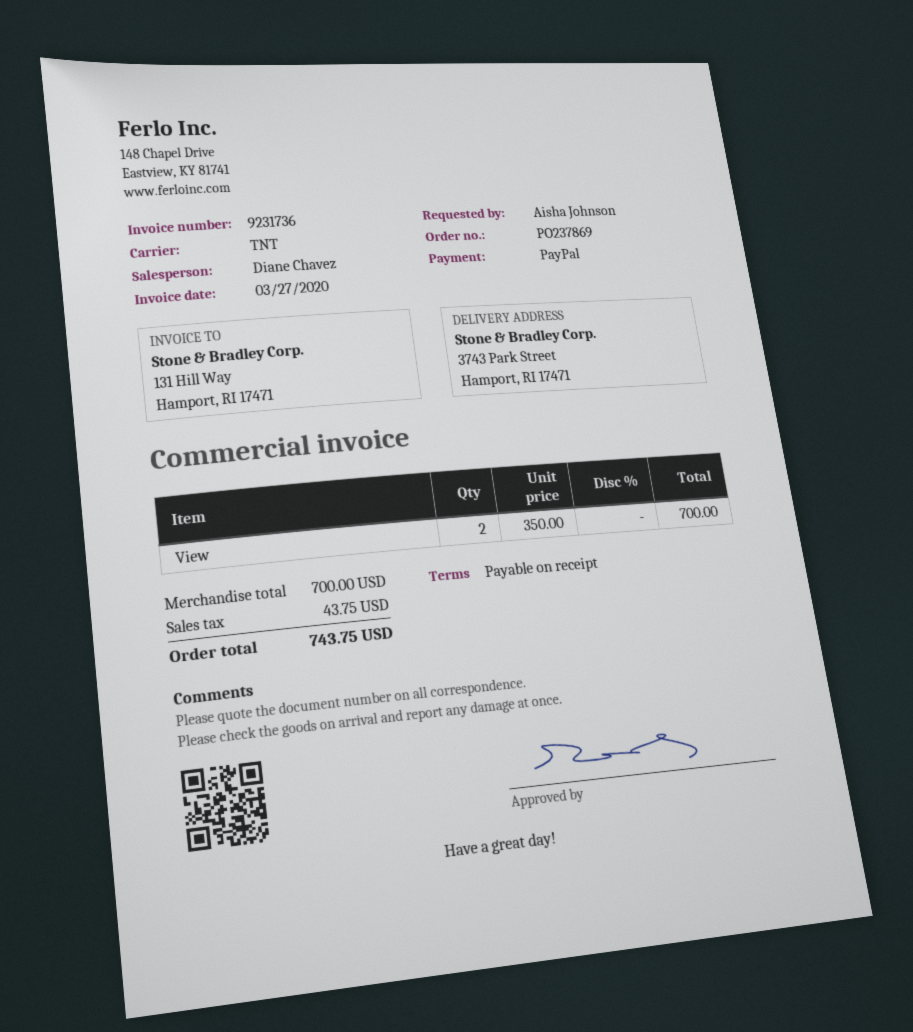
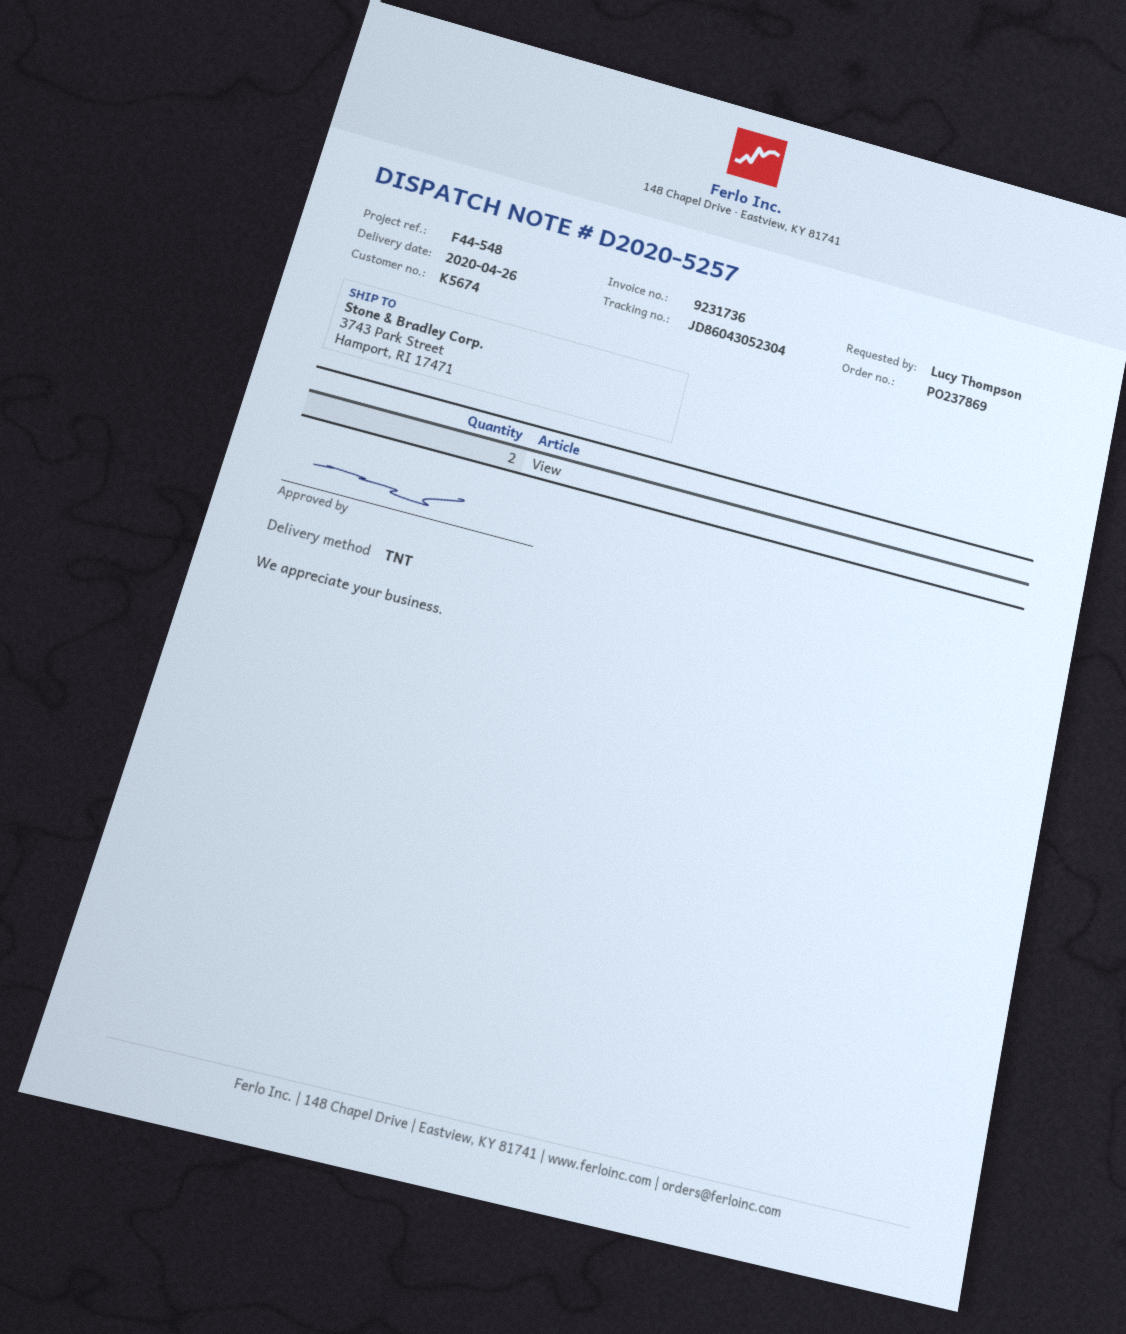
ordered by: Aisha Johnson -> Lucy Thompson

